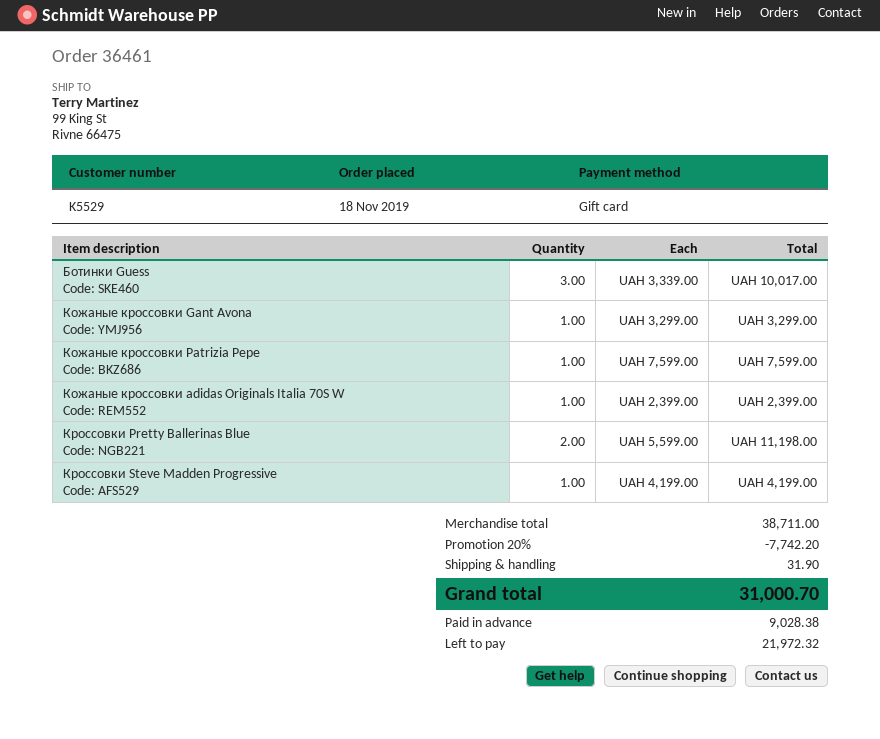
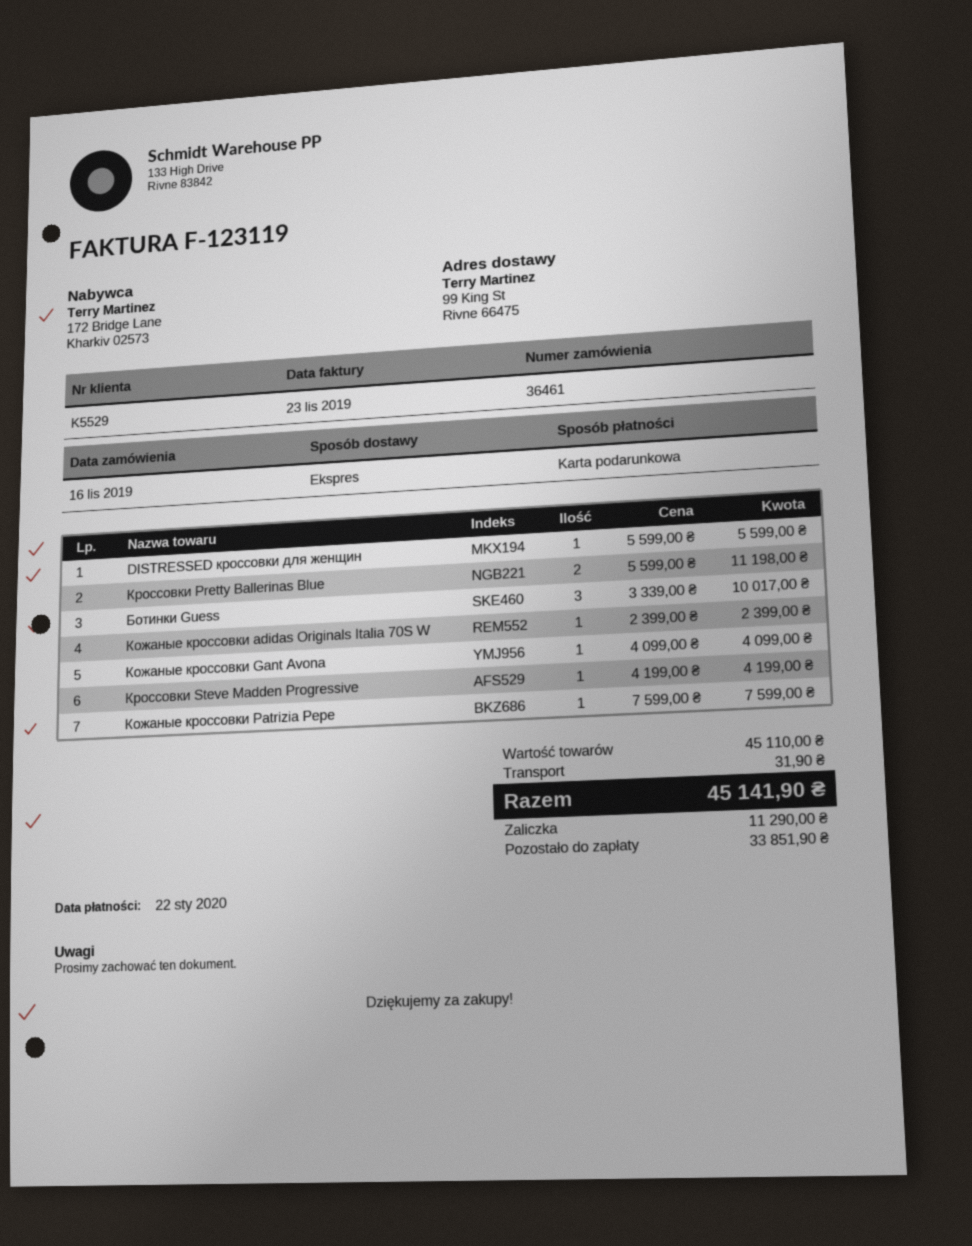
order date: 2019-11-18 -> 2019-11-16
Кожаные кроссовки Gant Avona: 1 x 3299.00 = 3299.00 -> 1 x 4099.00 = 4099.00
DISTRESSED кроссовки для женщин: none -> 1 x 5599.00 = 5599.00
subtotal: 38711.00 -> 45110.00
discount: 20% = 7742.20 -> none
total: 31000.70 -> 45141.90
deposit: 9028.38 -> 11290.00
balance: 21972.32 -> 33851.90

